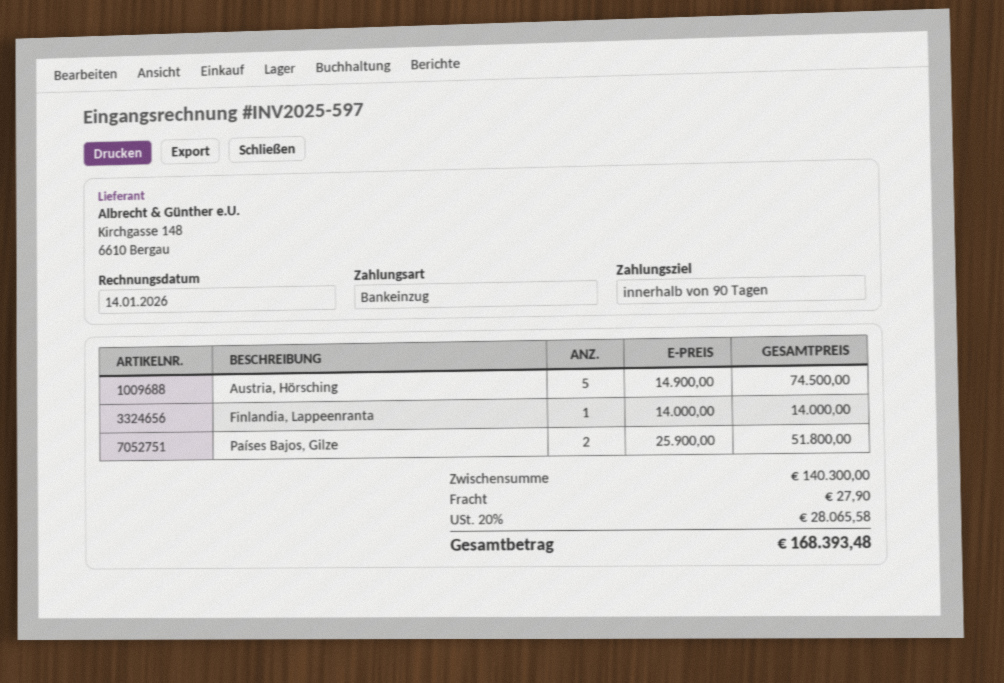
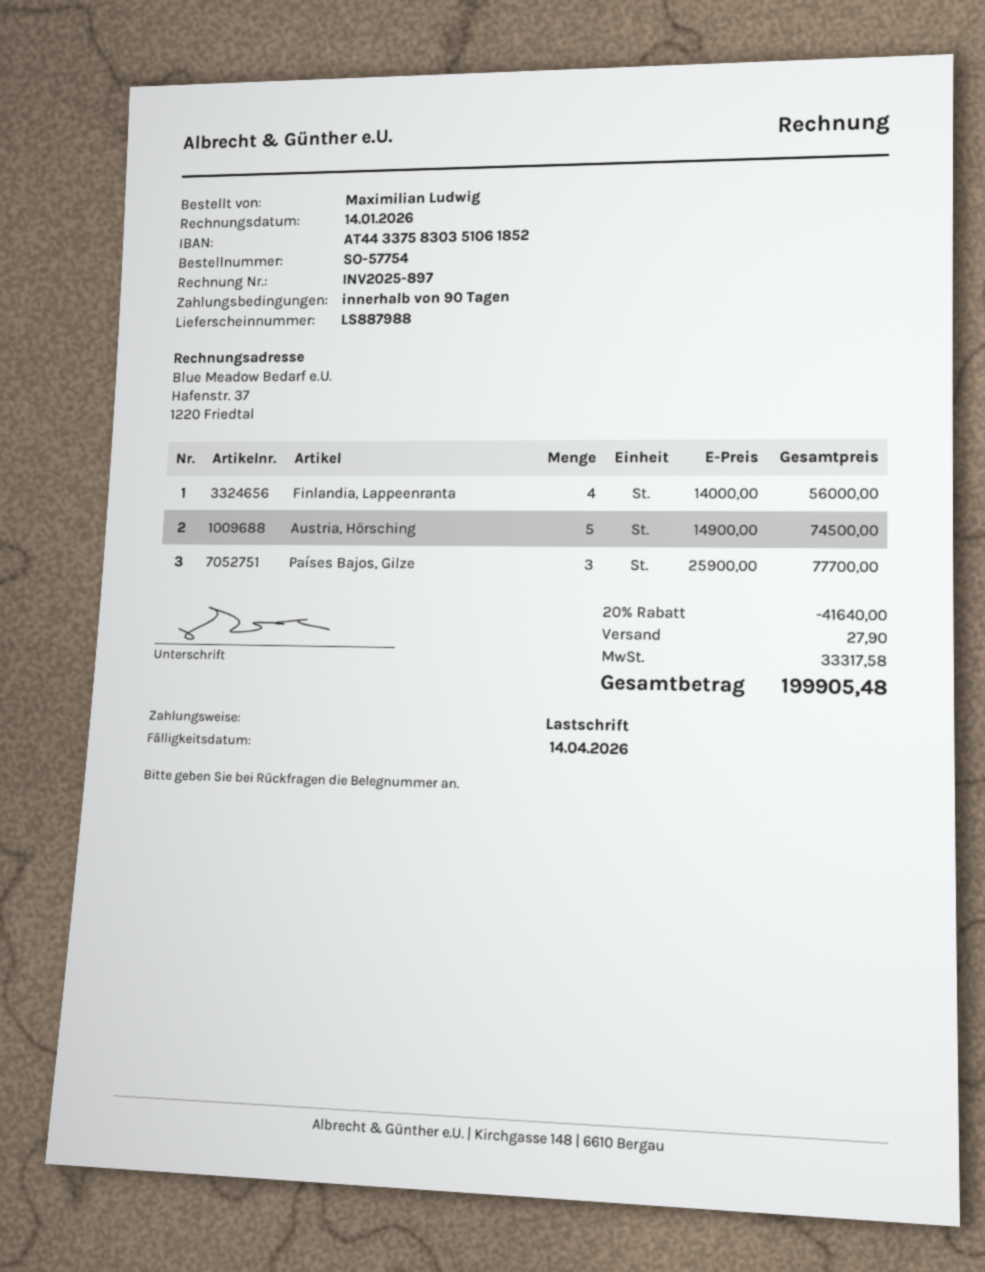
invoice number: INV2025-597 -> INV2025-897
Finlandia, Lappeenranta: 1 x 14000.00 = 14000.00 -> 4 x 14000.00 = 56000.00
Países Bajos, Gilze: 2 x 25900.00 = 51800.00 -> 3 x 25900.00 = 77700.00
discount: none -> 20% = 41640.00
tax: 28065.58 -> 33317.58
total: 168393.48 -> 199905.48

